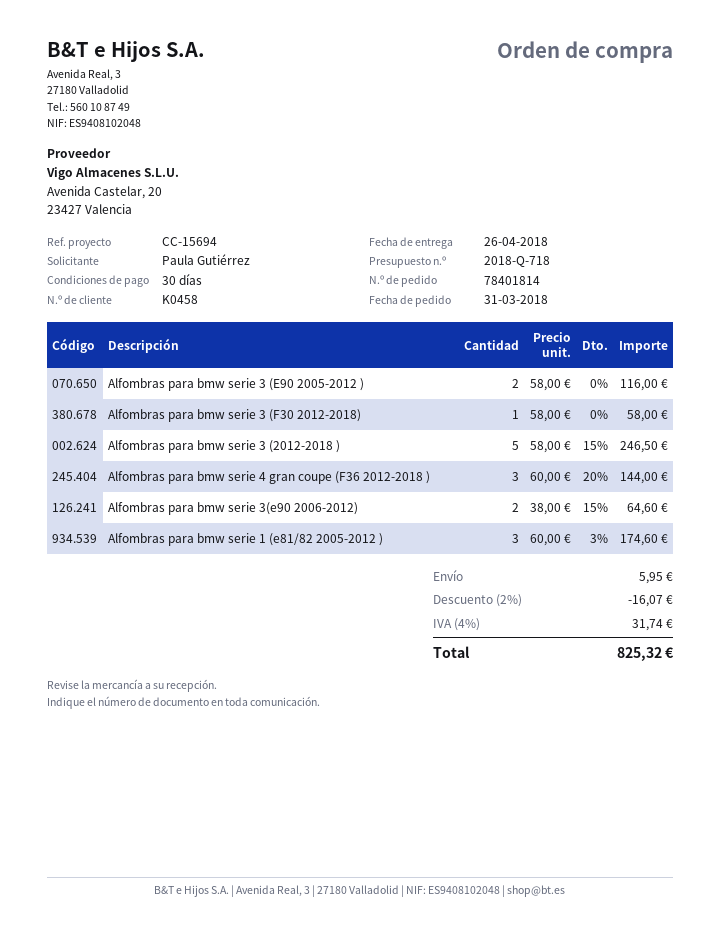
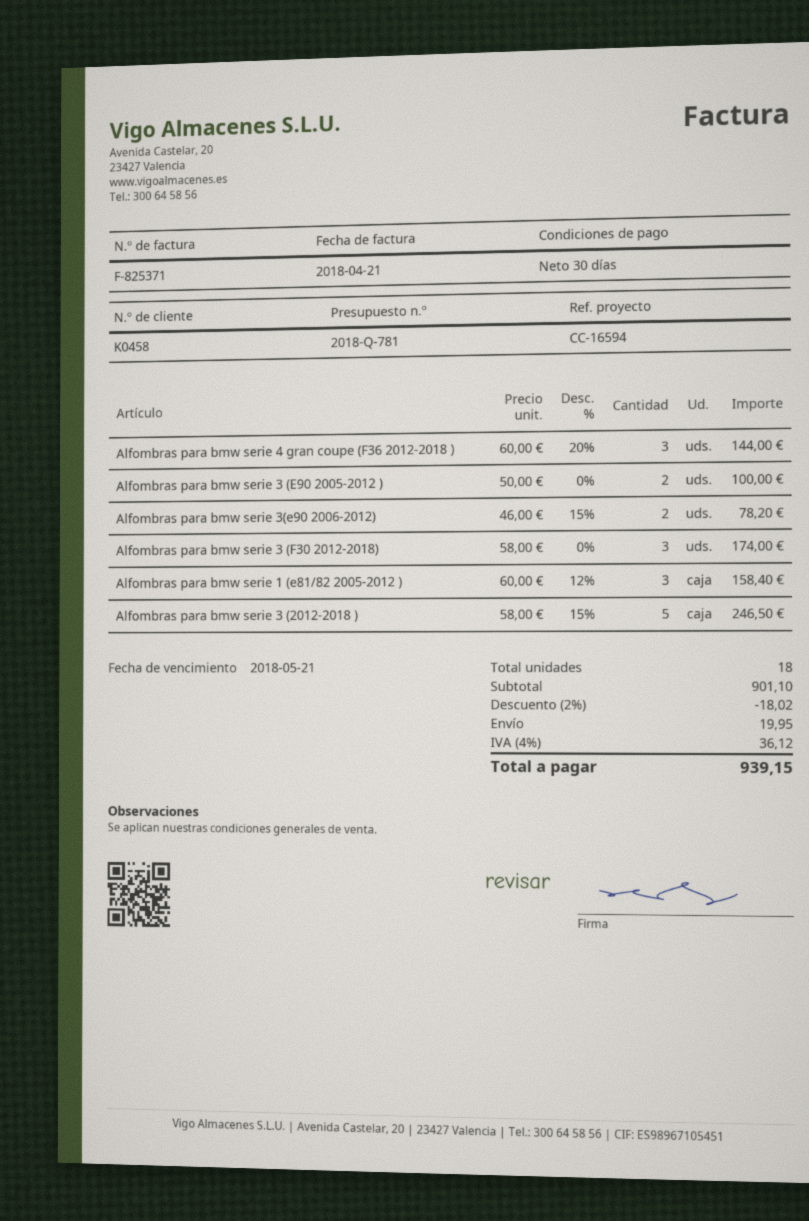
quote number: 2018-Q-718 -> 2018-Q-781
reference: CC-15694 -> CC-16594
Alfombras para bmw serie 3 (E90 2005-2012 ): 2 x 58.00 = 116.00 -> 2 x 50.00 = 100.00
Alfombras para bmw serie 3 (F30 2012-2018): 1 x 58.00 = 58.00 -> 3 x 58.00 = 174.00
Alfombras para bmw serie 3(e90 2006-2012): 2 x 38.00 - 15% = 64.60 -> 2 x 46.00 - 15% = 78.20
Alfombras para bmw serie 1 (e81/82 2005-2012 ): 3 x 60.00 - 3% = 174.60 -> 3 x 60.00 - 12% = 158.40
discount: 2% = 16.07 -> 2% = 18.02
shipping: 5.95 -> 19.95
tax: 4% = 31.74 -> 4% = 36.12
total: 825.32 -> 939.15

